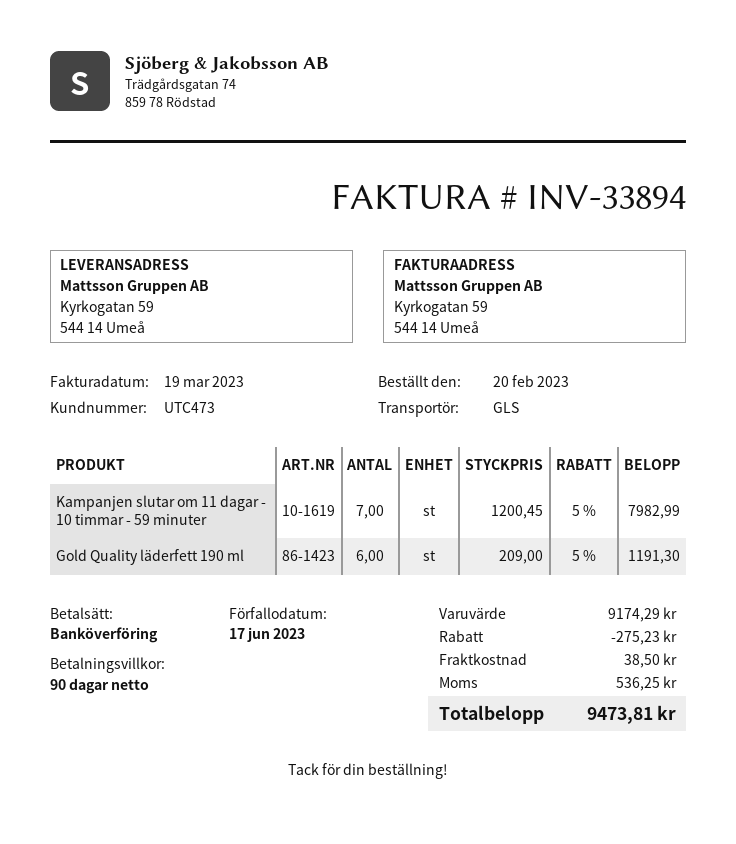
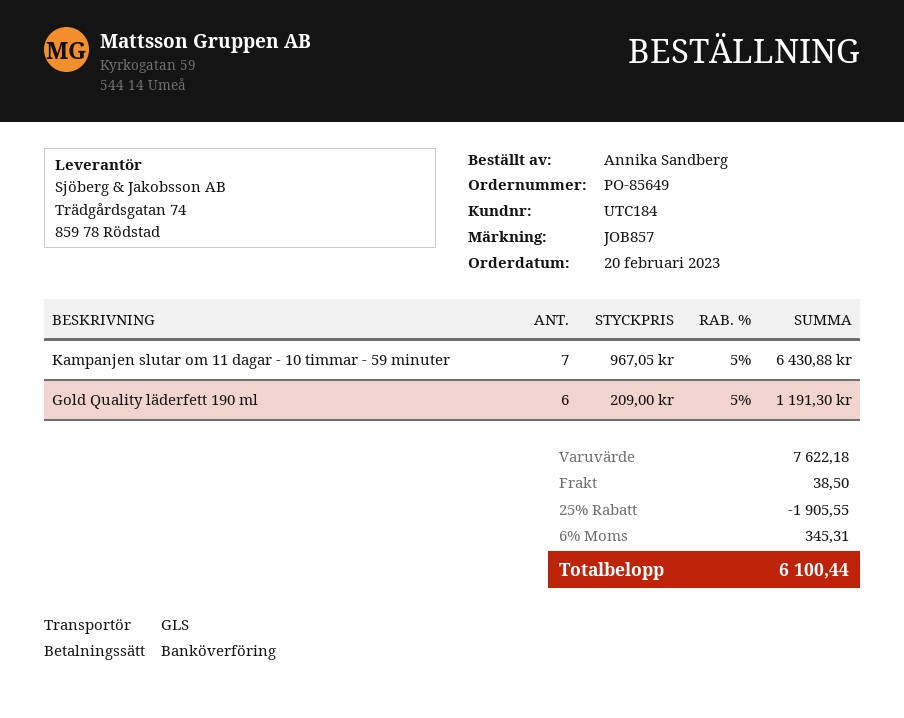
customer number: UTC473 -> UTC184
Kampanjen slutar om 11 dagar - 10 timmar - 59 minuter: 7 x 1200.45 - 5% = 7982.99 -> 7 x 967.05 - 5% = 6430.88
subtotal: 9174.29 -> 7622.18
discount: 275.23 -> 1905.55
tax: 536.25 -> 345.31
total: 9473.81 -> 6100.44

